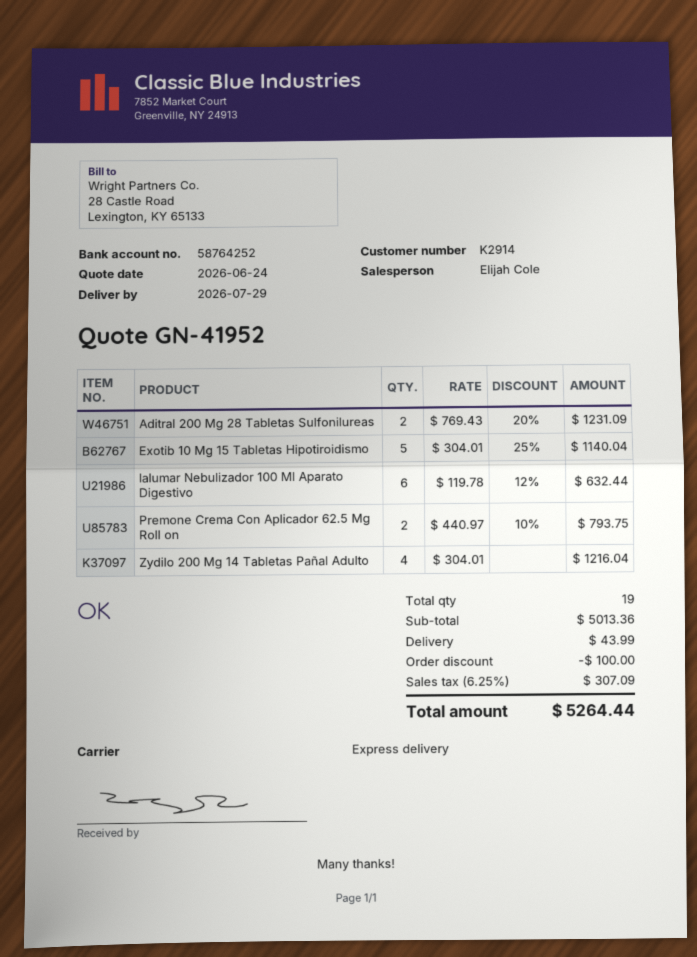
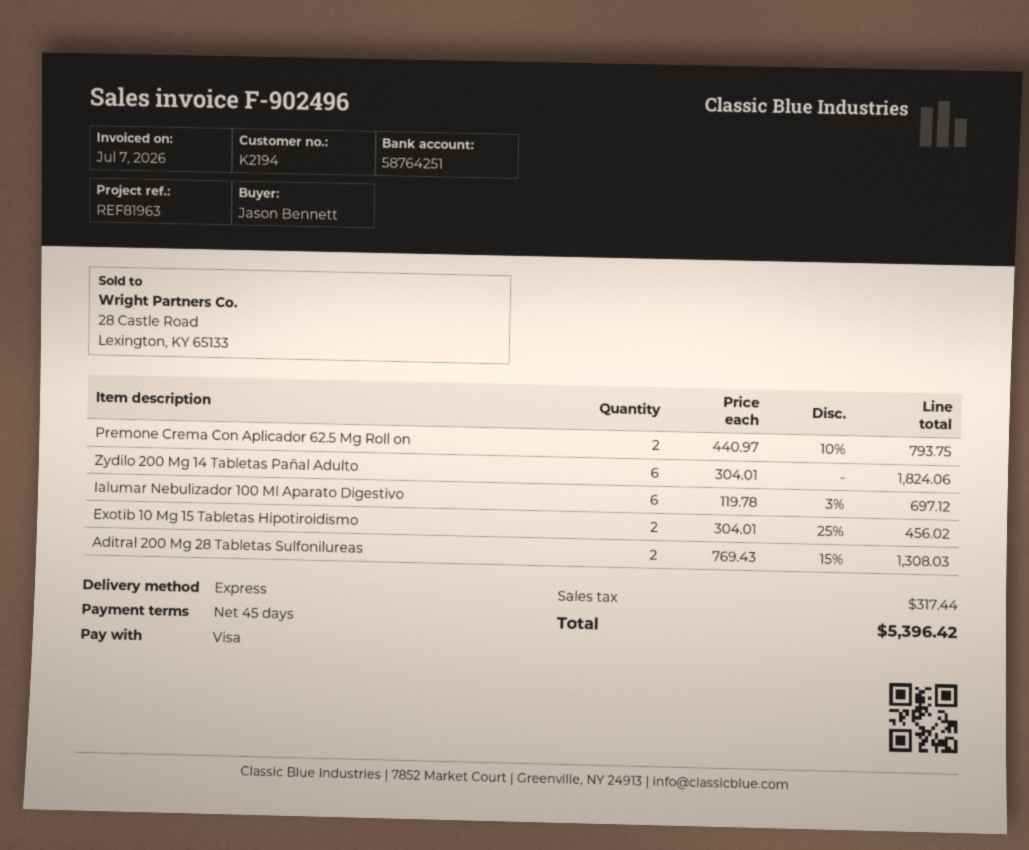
customer number: K2914 -> K2194
bank account: 58764252 -> 58764251
Aditral 200 Mg 28 Tabletas Sulfonilureas: 2 x 769.43 - 20% = 1231.09 -> 2 x 769.43 - 15% = 1308.03
Exotib 10 Mg 15 Tabletas Hipotiroidismo: 5 x 304.01 - 25% = 1140.04 -> 2 x 304.01 - 25% = 456.02
Ialumar Nebulizador 100 Ml Aparato Digestivo: 6 x 119.78 - 12% = 632.44 -> 6 x 119.78 - 3% = 697.12
Zydilo 200 Mg 14 Tabletas Pañal Adulto: 4 x 304.01 = 1216.04 -> 6 x 304.01 = 1824.06
discount: 100.00 -> none
shipping: 43.99 -> none
tax: 307.09 -> 317.44
total: 5264.44 -> 5396.42

